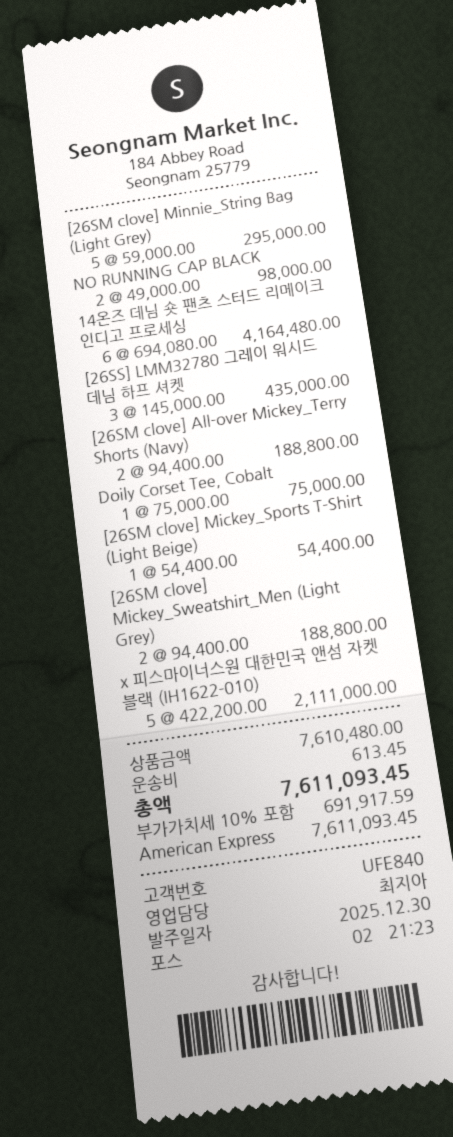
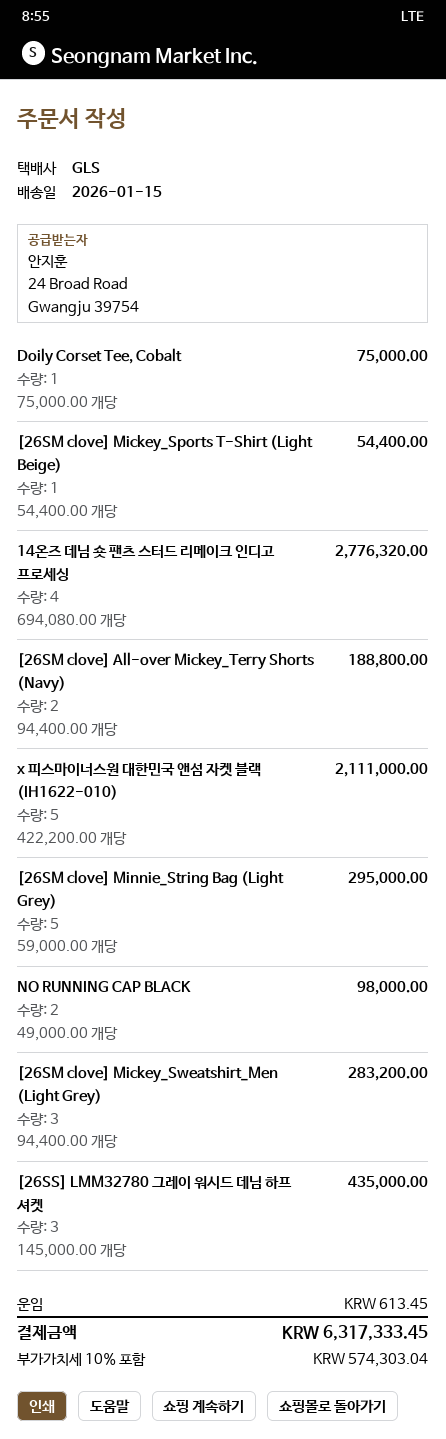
14온즈 데님 숏 팬츠 스터드 리메이크 인디고 프로세싱: 6 x 694080.00 = 4164480.00 -> 4 x 694080.00 = 2776320.00
[26SM clove] Mickey_Sweatshirt_Men (Light Grey): 2 x 94400.00 = 188800.00 -> 3 x 94400.00 = 283200.00
tax: 10% = 691917.59 -> 10% = 574303.04
total: 7611093.45 -> 6317333.45

